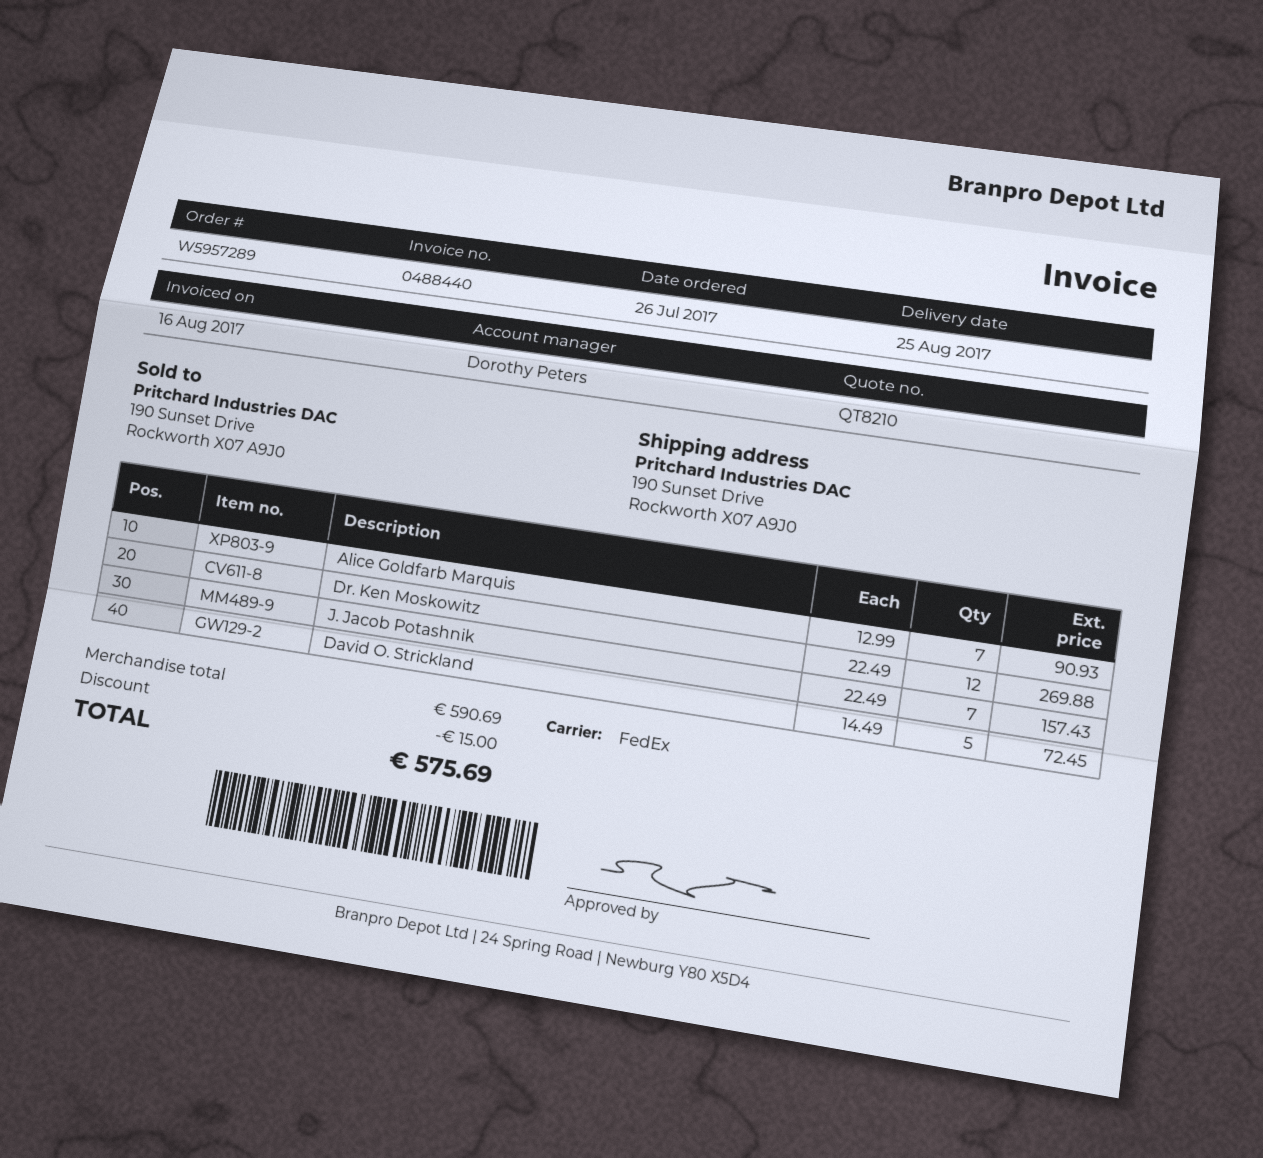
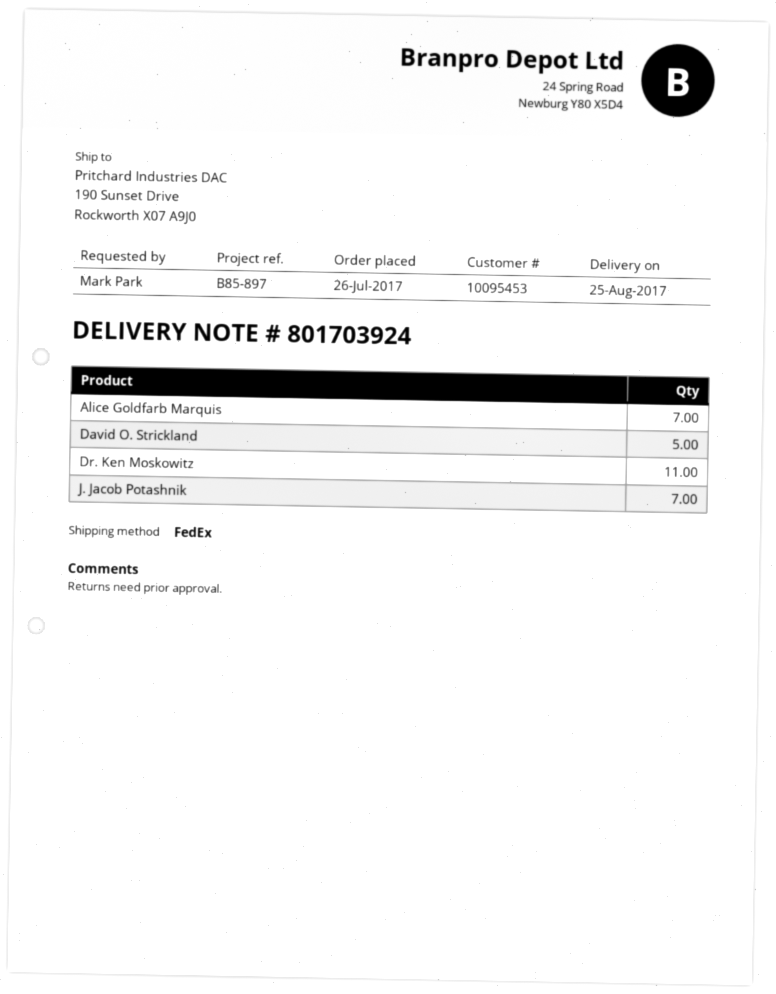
Dr. Ken Moskowitz: 12 -> 11

